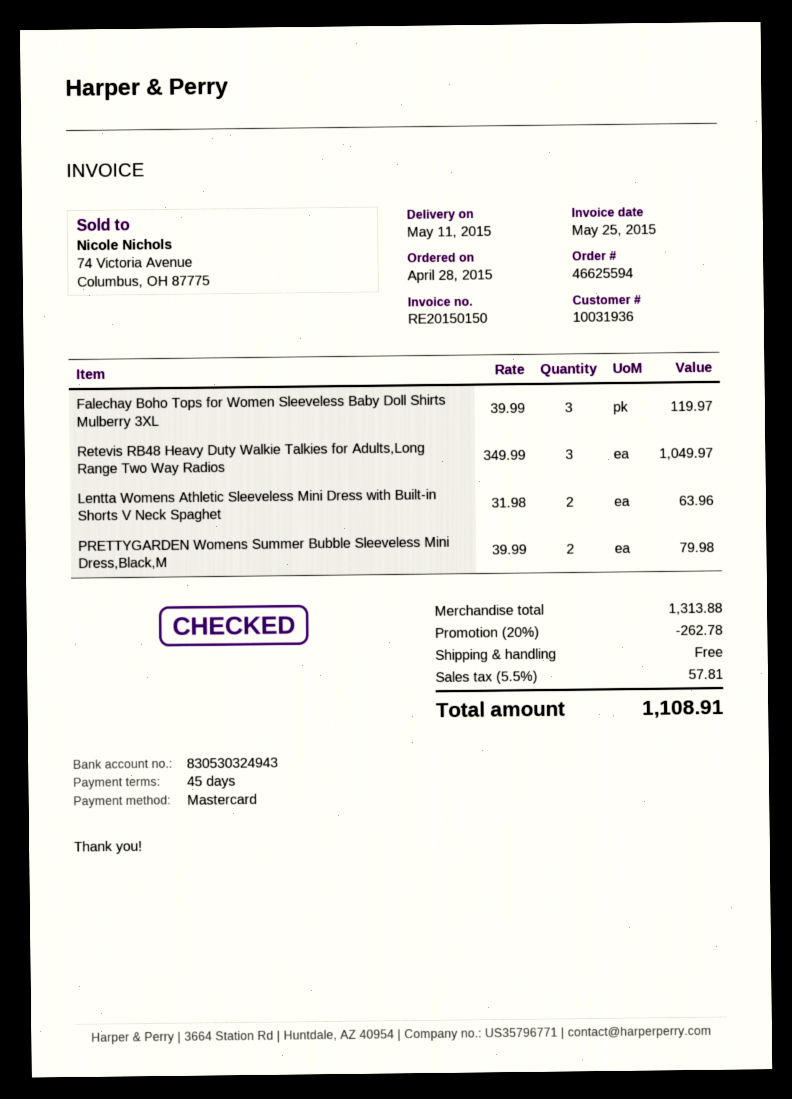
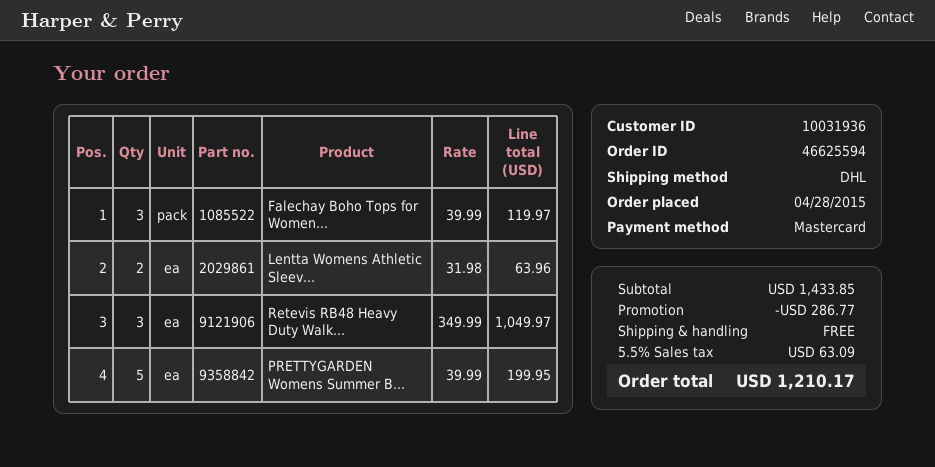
PRETTYGARDEN Womens Summer Bubble Sleeveless Mini Dress,Black,M: 2 x 39.99 = 79.98 -> 5 x 39.99 = 199.95
subtotal: 1313.88 -> 1433.85
discount: 262.78 -> 286.77
tax: 5.5% = 57.81 -> 5.5% = 63.09
total: 1108.91 -> 1210.17

